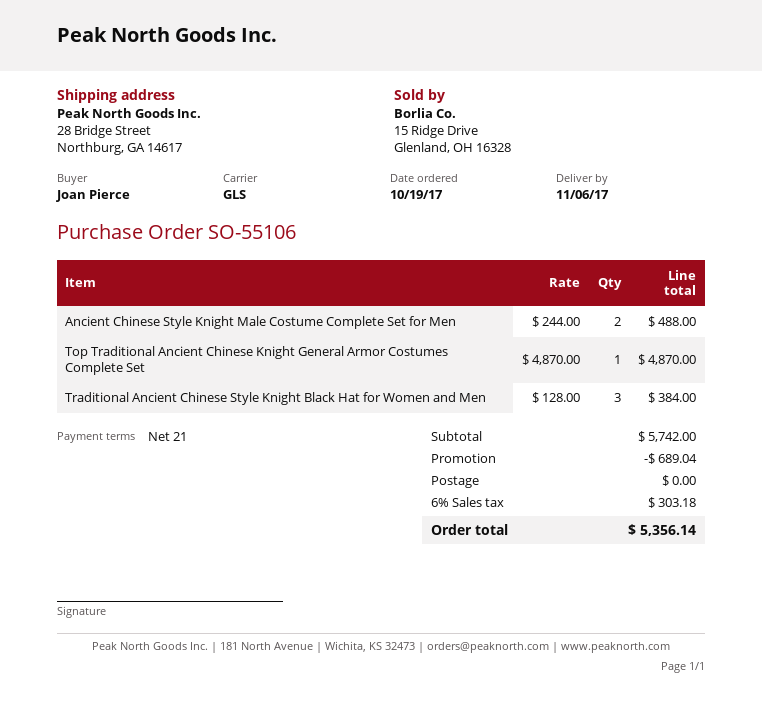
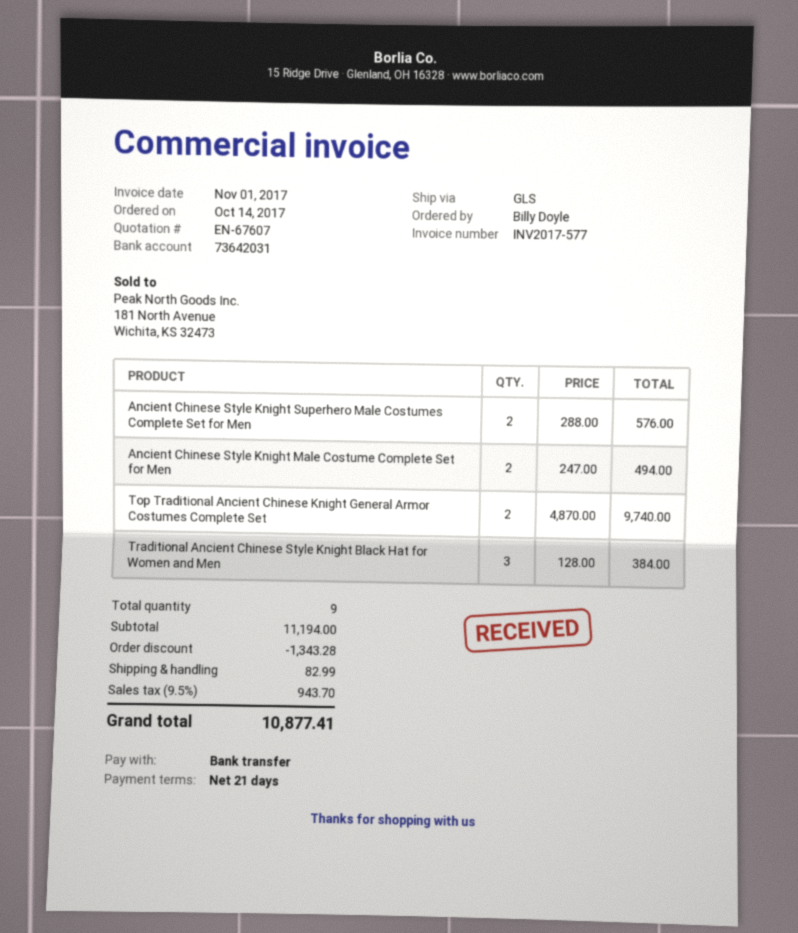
order date: 2017-10-19 -> 2017-10-14
ordered by: Joan Pierce -> Billy Doyle
Ancient Chinese Style Knight Male Costume Complete Set for Men: 2 x 244.00 = 488.00 -> 2 x 247.00 = 494.00
Top Traditional Ancient Chinese Knight General Armor Costumes Complete Set: 1 x 4870.00 = 4870.00 -> 2 x 4870.00 = 9740.00
Ancient Chinese Style Knight Superhero Male Costumes Complete Set for Men: none -> 2 x 288.00 = 576.00
subtotal: 5742.00 -> 11194.00
discount: 689.04 -> 1343.28
shipping: 0.00 -> 82.99
tax: 6% = 303.18 -> 9.5% = 943.70
total: 5356.14 -> 10877.41

